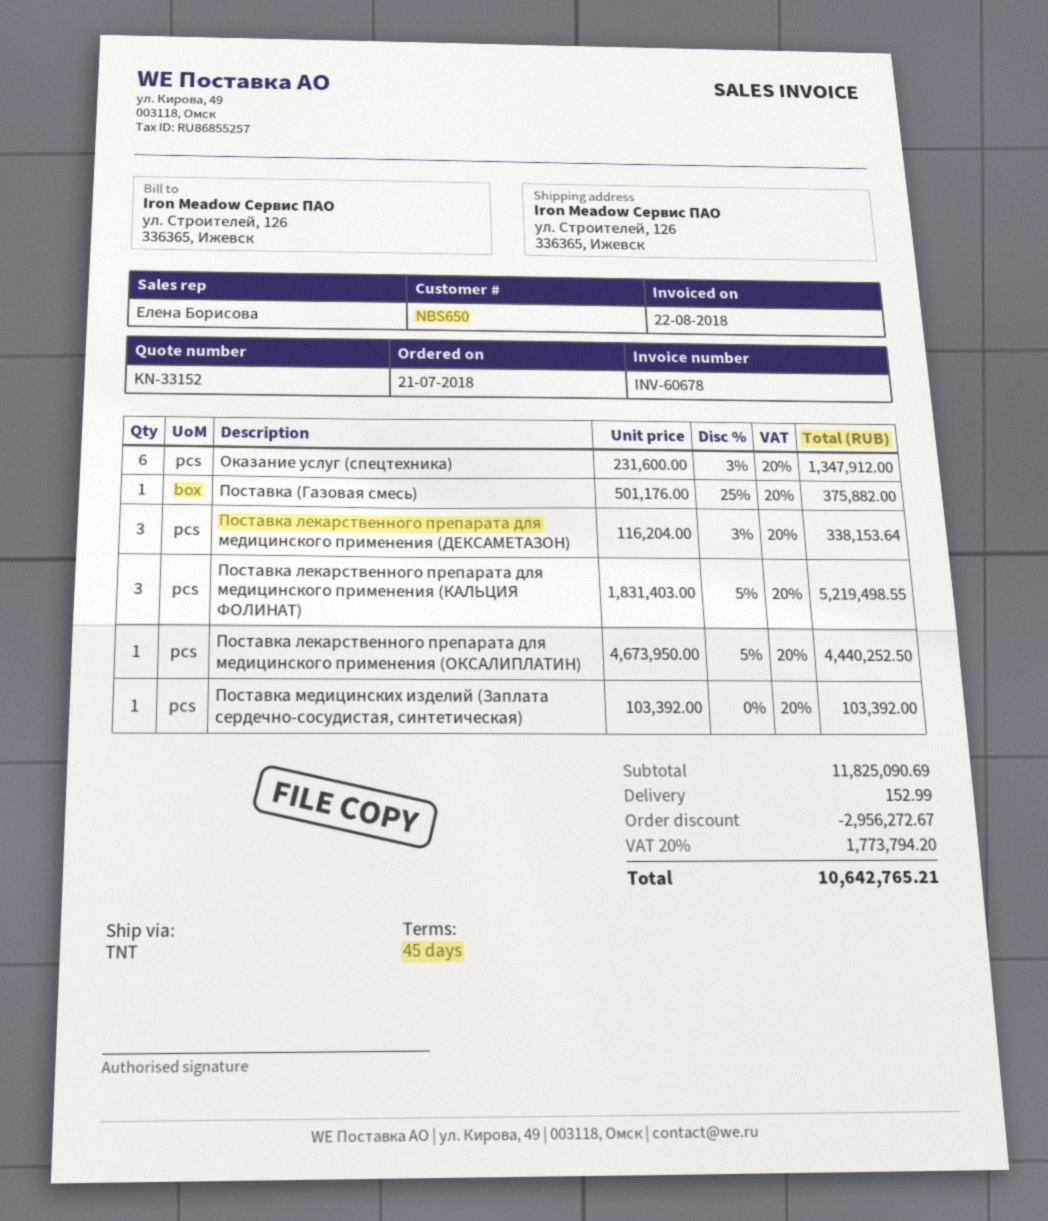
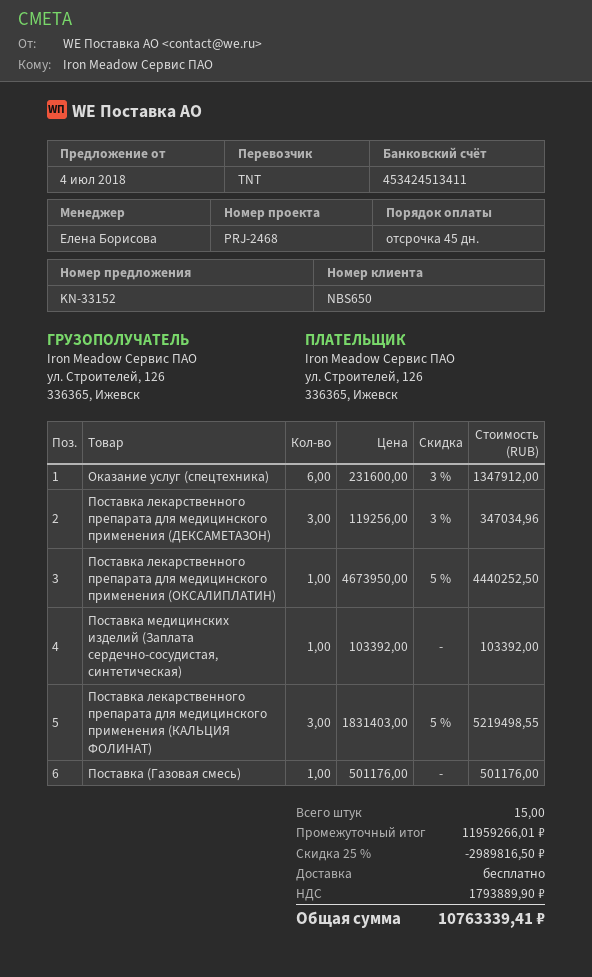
Поставка (Газовая смесь): 1 x 501176.00 - 25% = 375882.00 -> 1 x 501176.00 = 501176.00
Поставка лекарственного препарата для медицинского применения (ДЕКСАМЕТАЗОН): 3 x 116204.00 - 3% = 338153.64 -> 3 x 119256.00 - 3% = 347034.96
subtotal: 11825090.69 -> 11959266.01
discount: 2956272.67 -> 2989816.50
shipping: 152.99 -> 0.00
tax: 1773794.20 -> 1793889.90
total: 10642765.21 -> 10763339.41

